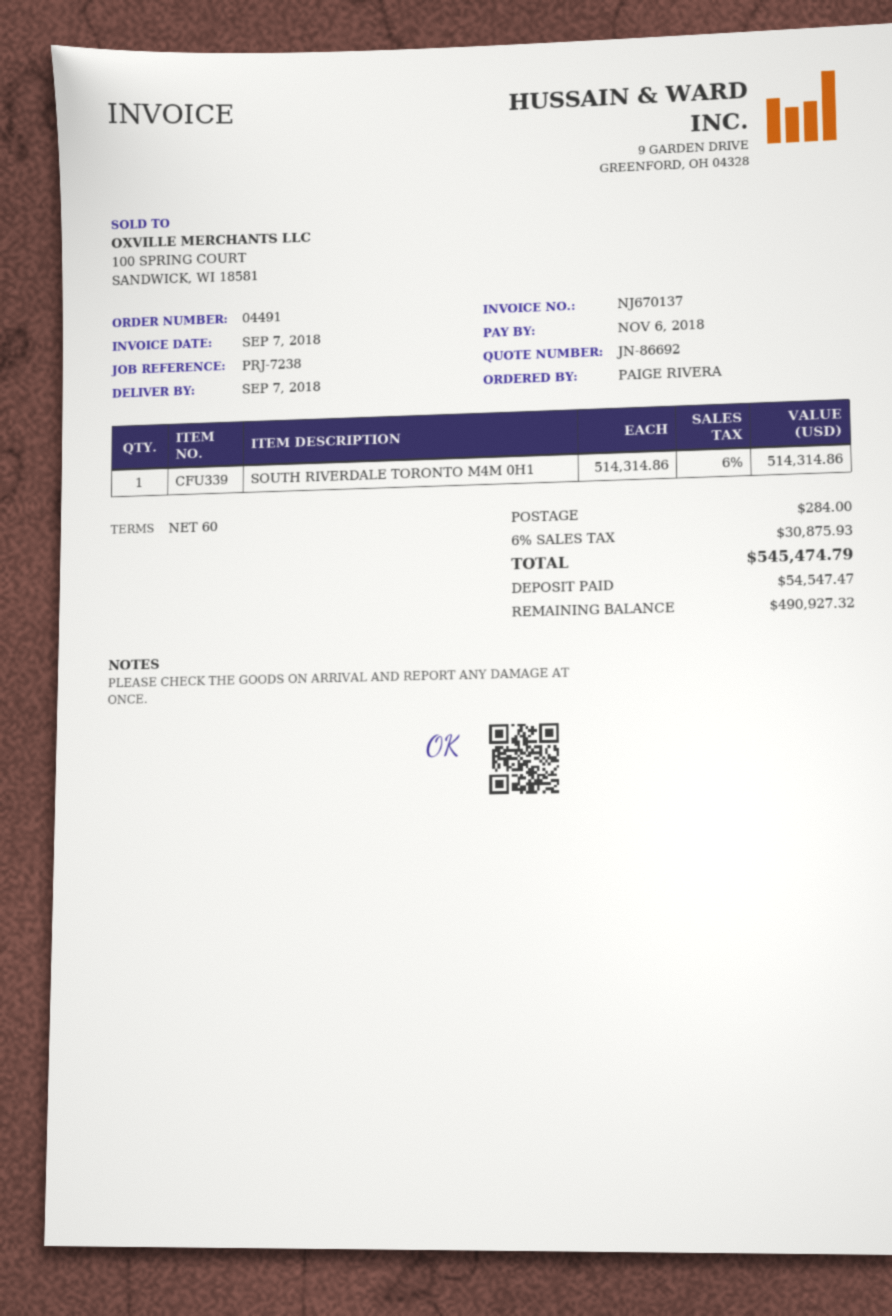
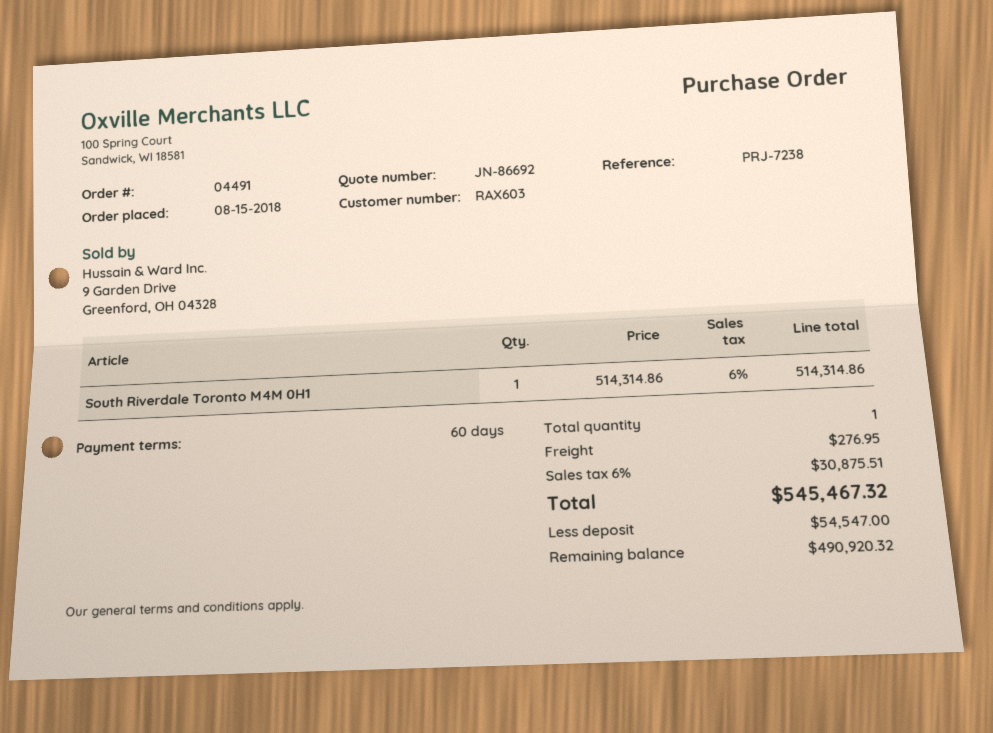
shipping: 284.00 -> 276.95
tax: 6% = 30875.93 -> 6% = 30875.51
total: 545474.79 -> 545467.32
deposit: 54547.47 -> 54547.00
balance: 490927.32 -> 490920.32

